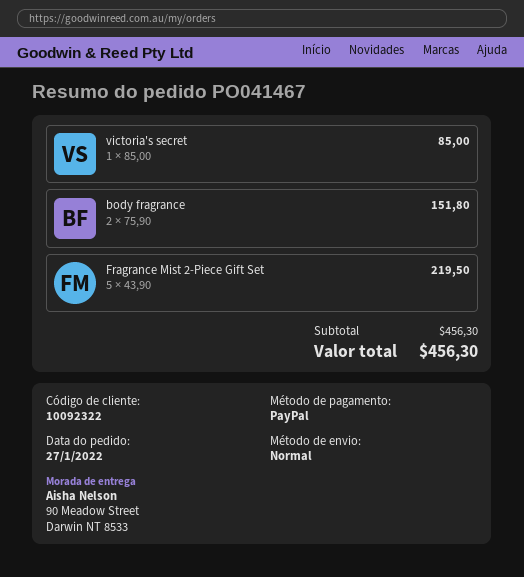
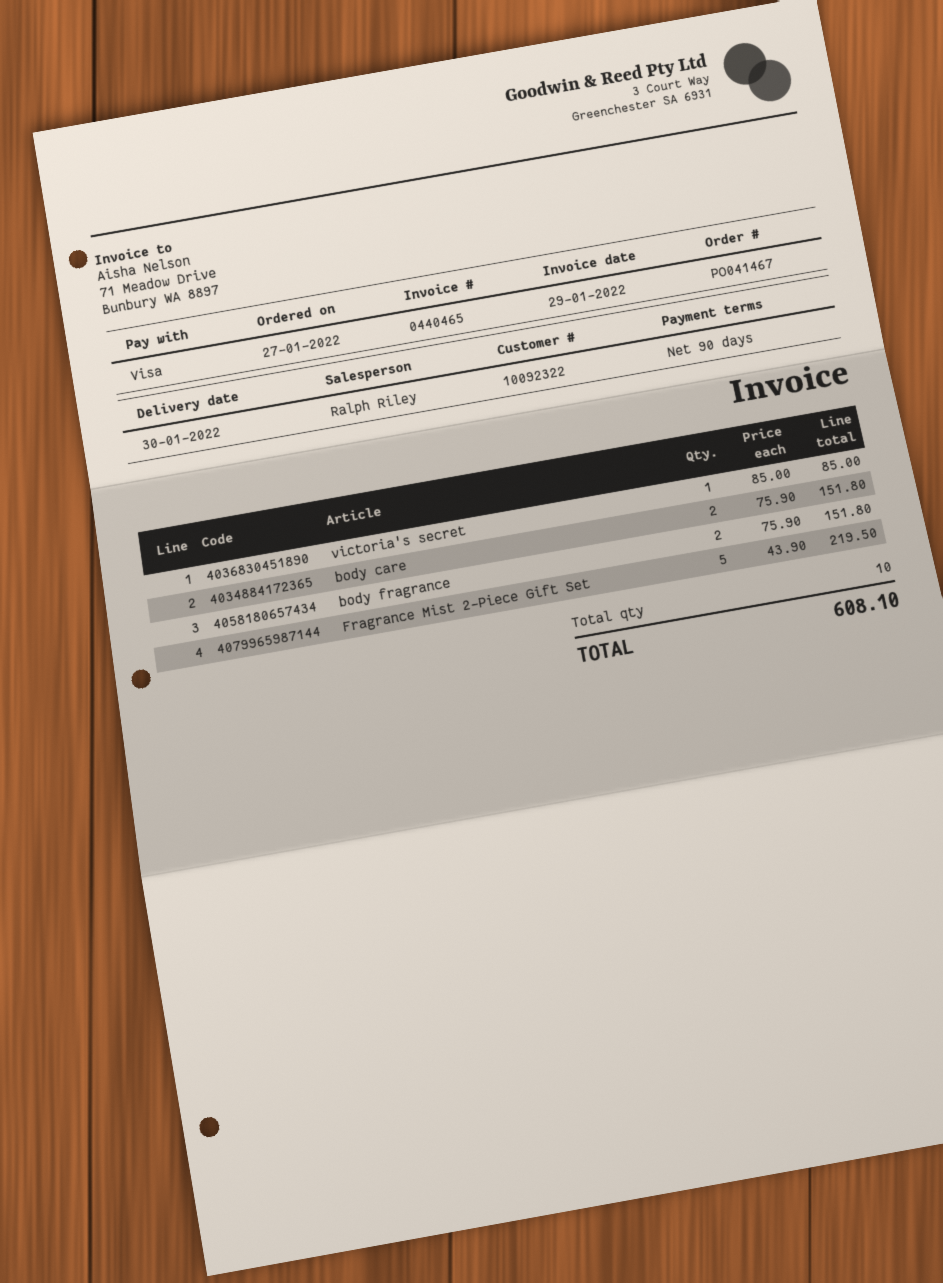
payment method: PayPal -> Visa
body care: none -> 2 x 75.90 = 151.80
total: 456.30 -> 608.10

